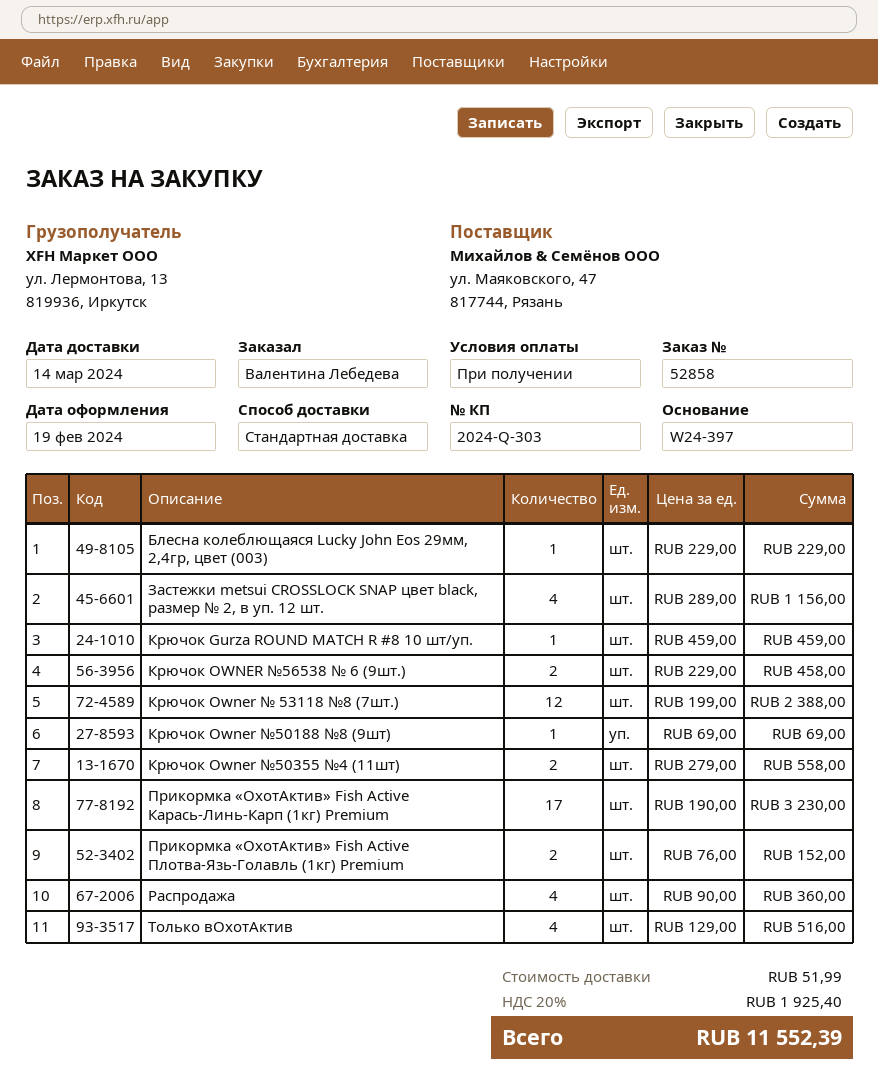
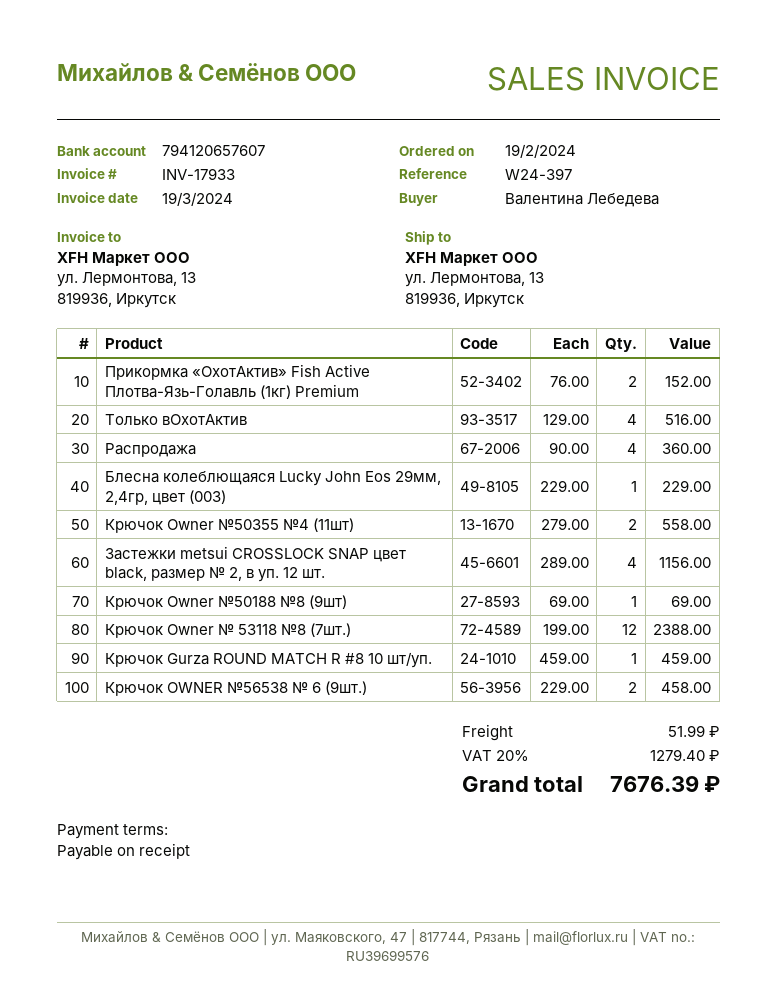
Прикормка «ОхотАктив» Fish Active Карась-Линь-Карп (1кг) Premium: 17 x 190.00 = 3230.00 -> none
tax: 20% = 1925.40 -> 20% = 1279.40
total: 11552.39 -> 7676.39

